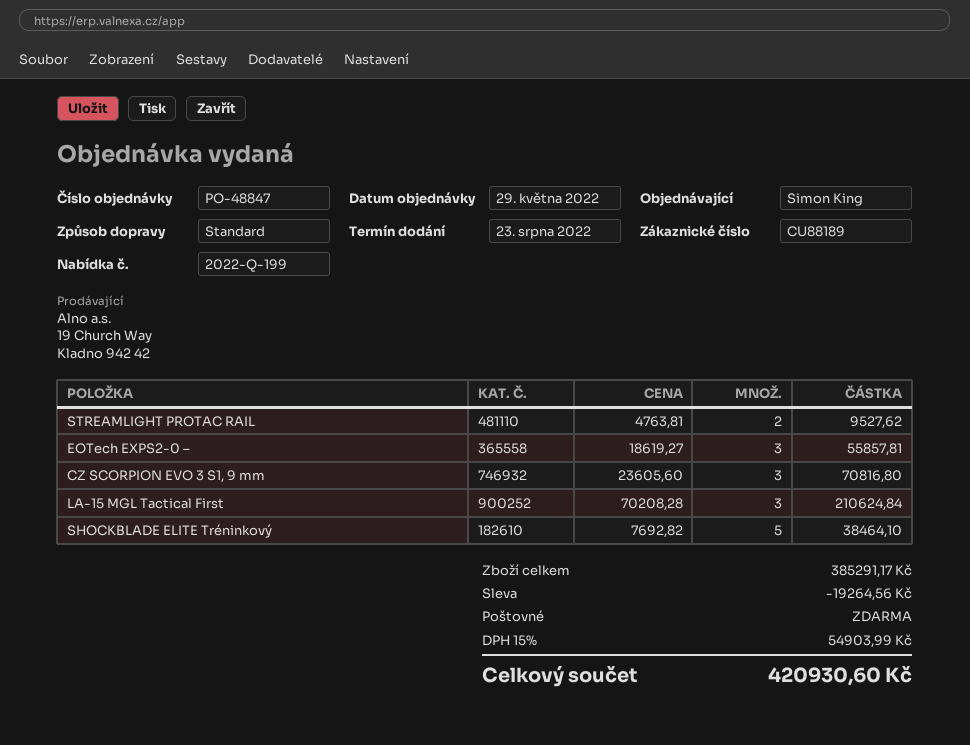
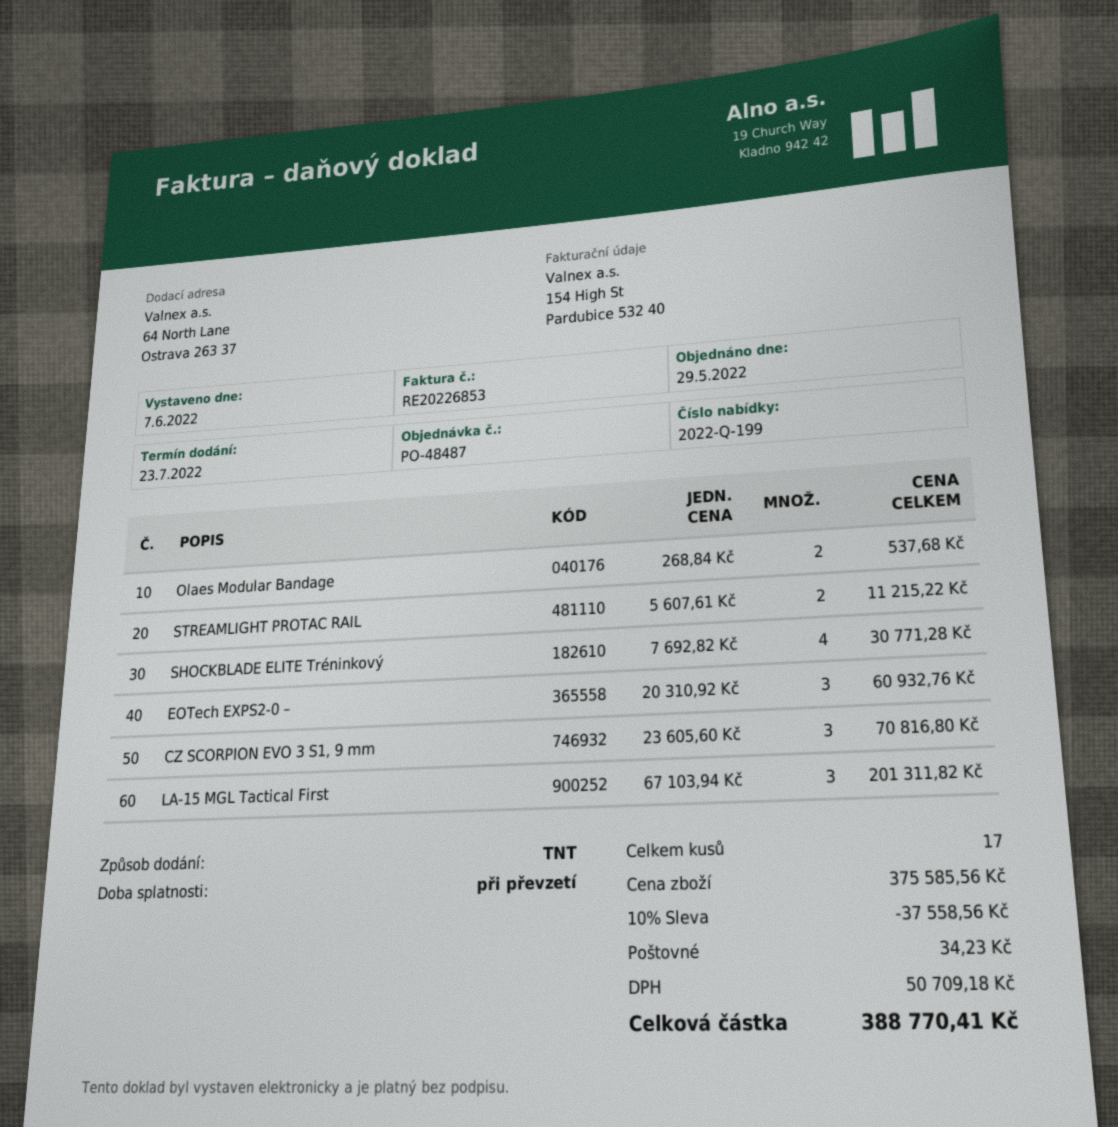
order number: PO-48847 -> PO-48487
delivery date: 2022-08-23 -> 2022-07-23
shipping method: standard -> TNT
STREAMLIGHT PROTAC RAIL: 2 x 4763.81 = 9527.62 -> 2 x 5607.61 = 11215.22
EOTech EXPS2-0 –: 3 x 18619.27 = 55857.81 -> 3 x 20310.92 = 60932.76
LA-15 MGL Tactical First: 3 x 70208.28 = 210624.84 -> 3 x 67103.94 = 201311.82
SHOCKBLADE ELITE Tréninkový: 5 x 7692.82 = 38464.10 -> 4 x 7692.82 = 30771.28
Olaes Modular Bandage: none -> 2 x 268.84 = 537.68
subtotal: 385291.17 -> 375585.56
discount: 19264.56 -> 37558.56
shipping: 0.00 -> 34.23
tax: 54903.99 -> 50709.18
total: 420930.60 -> 388770.41

